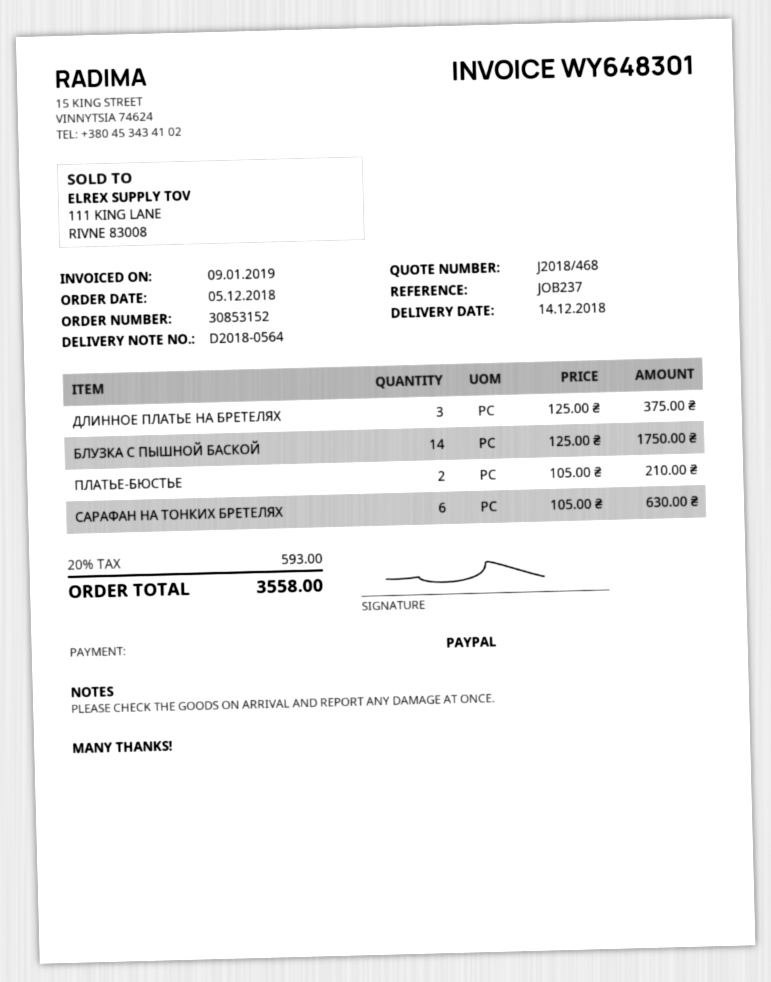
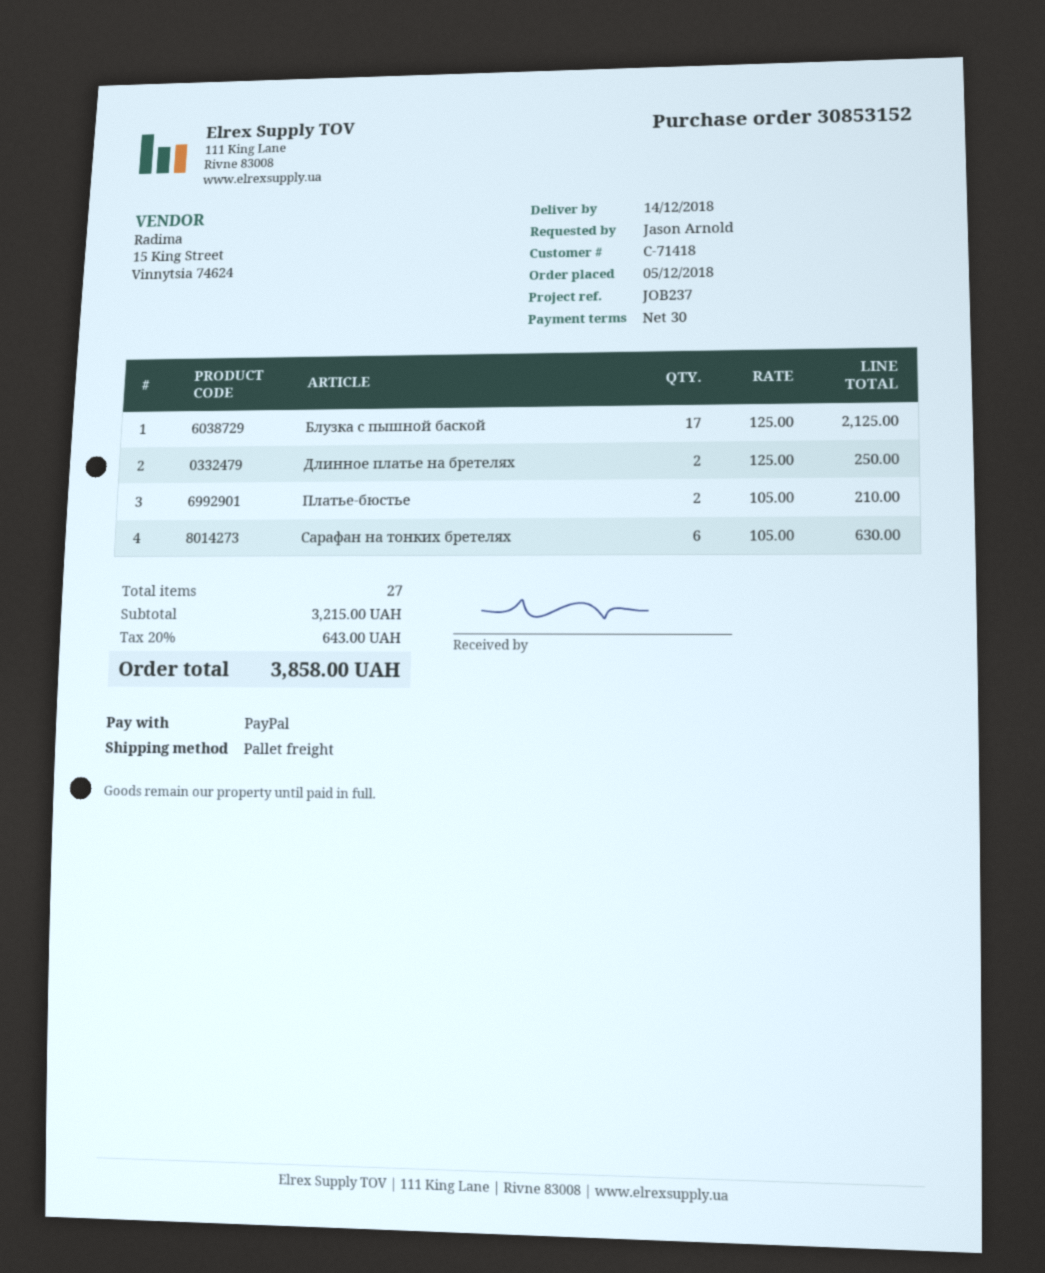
ДЛИННОЕ ПЛАТЬЕ НА БРЕТЕЛЯХ: 3 x 125.00 = 375.00 -> 2 x 125.00 = 250.00
БЛУЗКА С ПЫШНОЙ БАСКОЙ: 14 x 125.00 = 1750.00 -> 17 x 125.00 = 2125.00
tax: 20% = 593.00 -> 20% = 643.00
total: 3558.00 -> 3858.00

